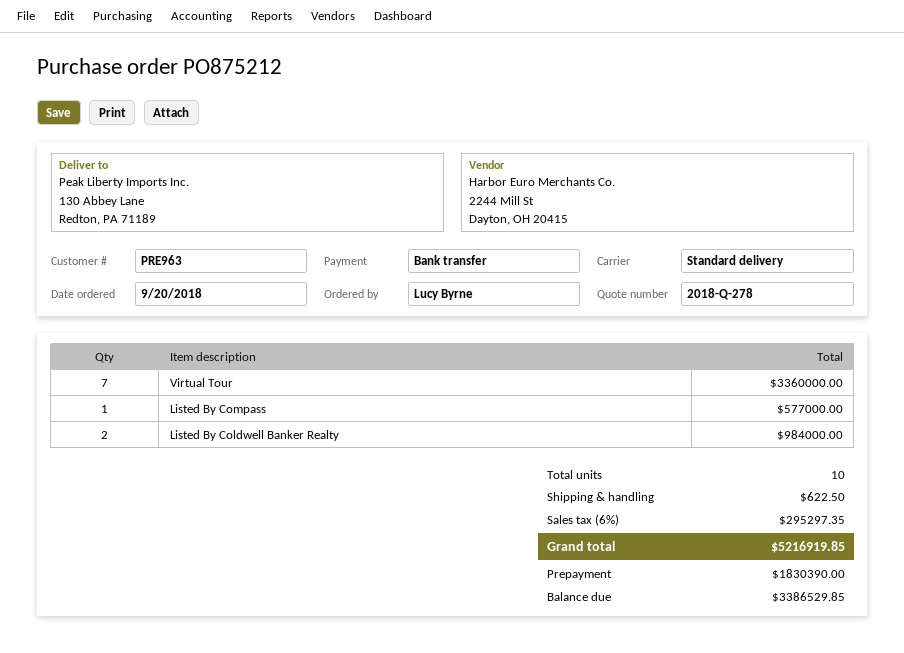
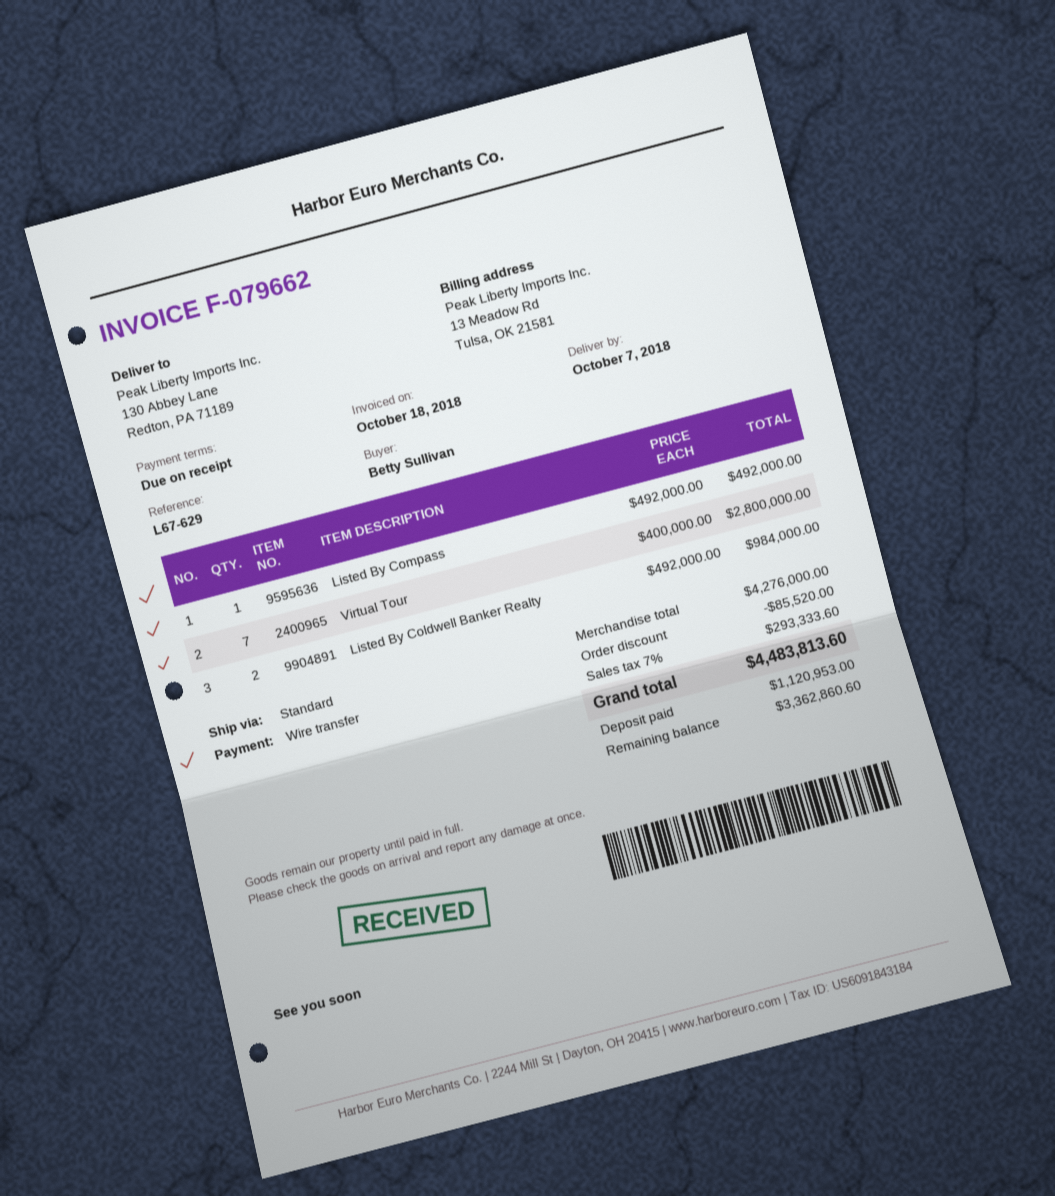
ordered by: Lucy Byrne -> Betty Sullivan
Virtual Tour: 7 for 3360000.00 -> 7 for 2800000.00
Listed By Compass: 1 for 577000.00 -> 1 for 492000.00
discount: none -> 85520.00
shipping: 622.50 -> none
tax: 6% = 295297.35 -> 7% = 293333.60
total: 5216919.85 -> 4483813.60
deposit: 1830390.00 -> 1120953.00
balance: 3386529.85 -> 3362860.60

